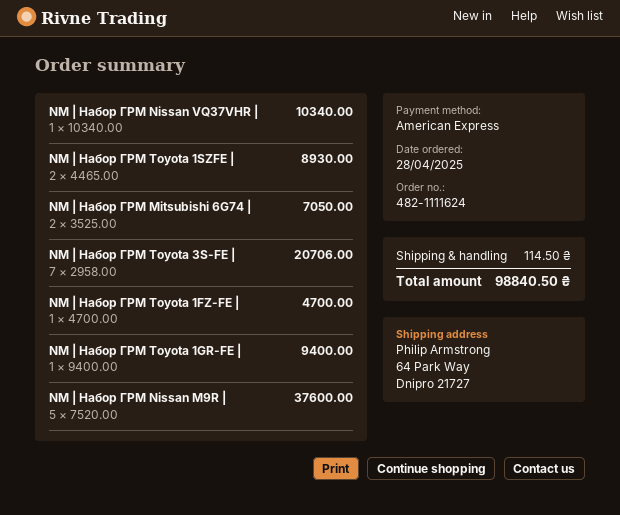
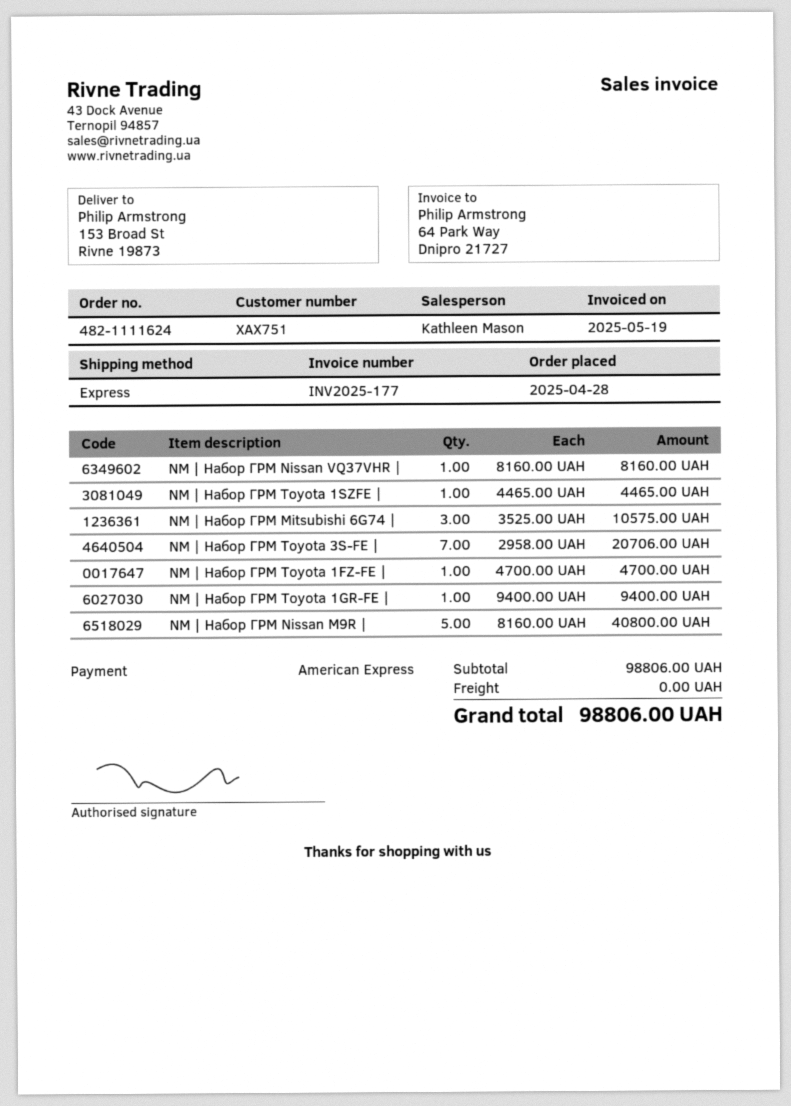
ship to: 64 Park Way, Dnipro 21727 -> 153 Broad St, Rivne 19873
NM | Набор ГРМ Nissan VQ37VHR |: 1 x 10340.00 = 10340.00 -> 1 x 8160.00 = 8160.00
NM | Набор ГРМ Toyota 1SZFE |: 2 x 4465.00 = 8930.00 -> 1 x 4465.00 = 4465.00
NM | Набор ГРМ Mitsubishi 6G74 |: 2 x 3525.00 = 7050.00 -> 3 x 3525.00 = 10575.00
NM | Набор ГРМ Nissan M9R |: 5 x 7520.00 = 37600.00 -> 5 x 8160.00 = 40800.00
shipping: 114.50 -> 0.00
total: 98840.50 -> 98806.00

